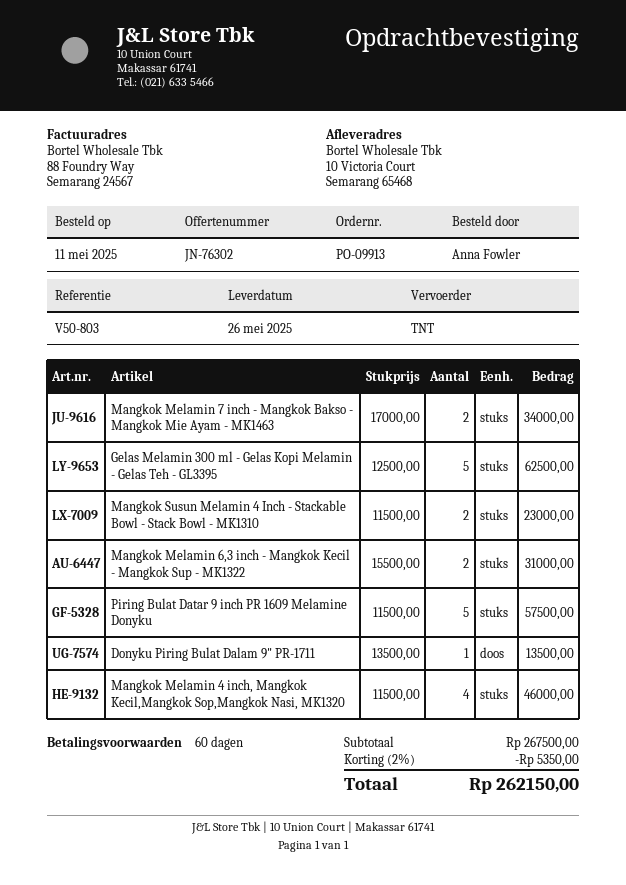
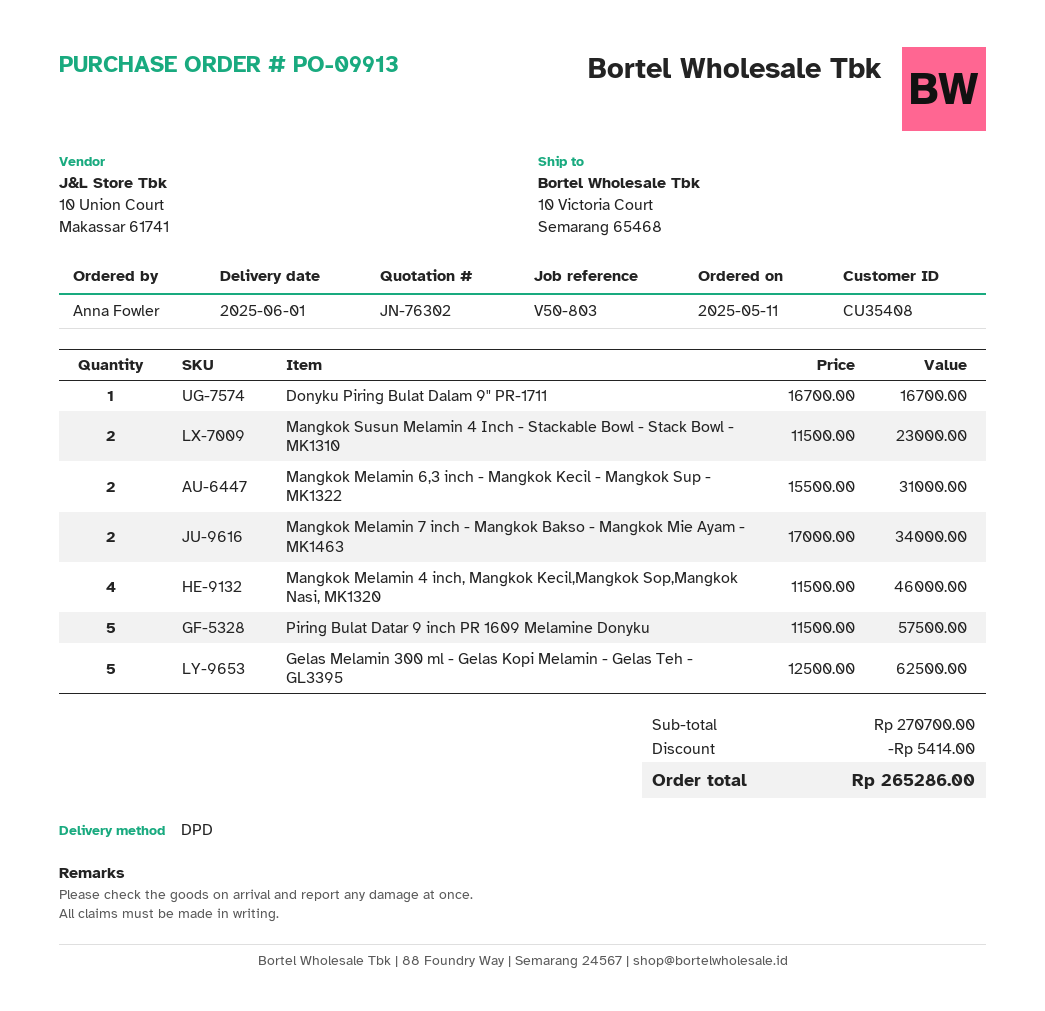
delivery date: 2025-05-26 -> 2025-06-01
shipping method: TNT -> DPD
Donyku Piring Bulat Dalam 9" PR-1711: 1 x 13500.00 = 13500.00 -> 1 x 16700.00 = 16700.00
subtotal: 267500.00 -> 270700.00
discount: 5350.00 -> 5414.00
total: 262150.00 -> 265286.00

